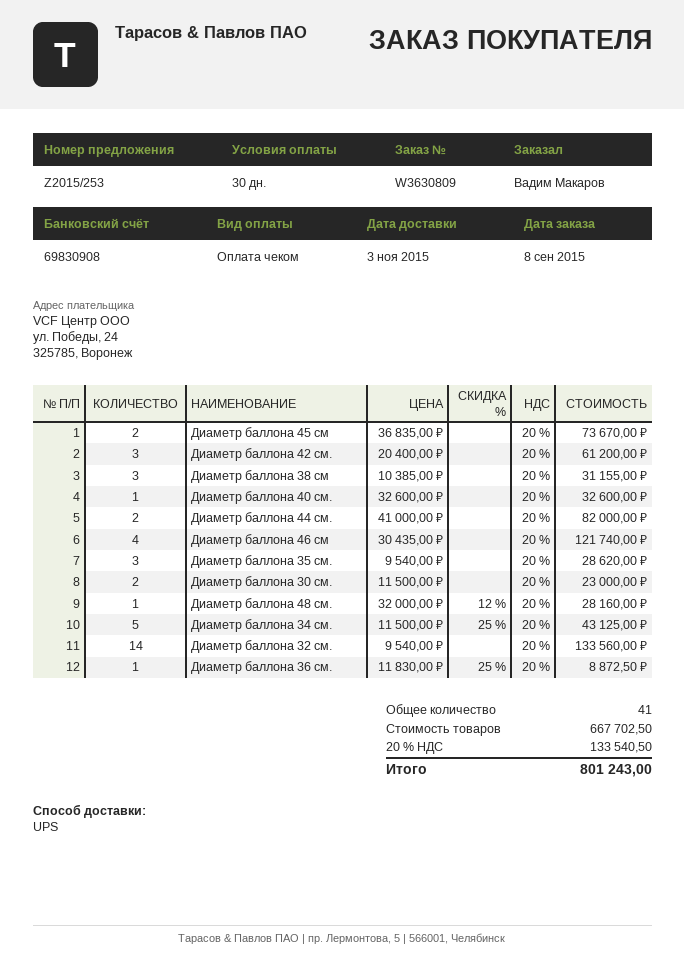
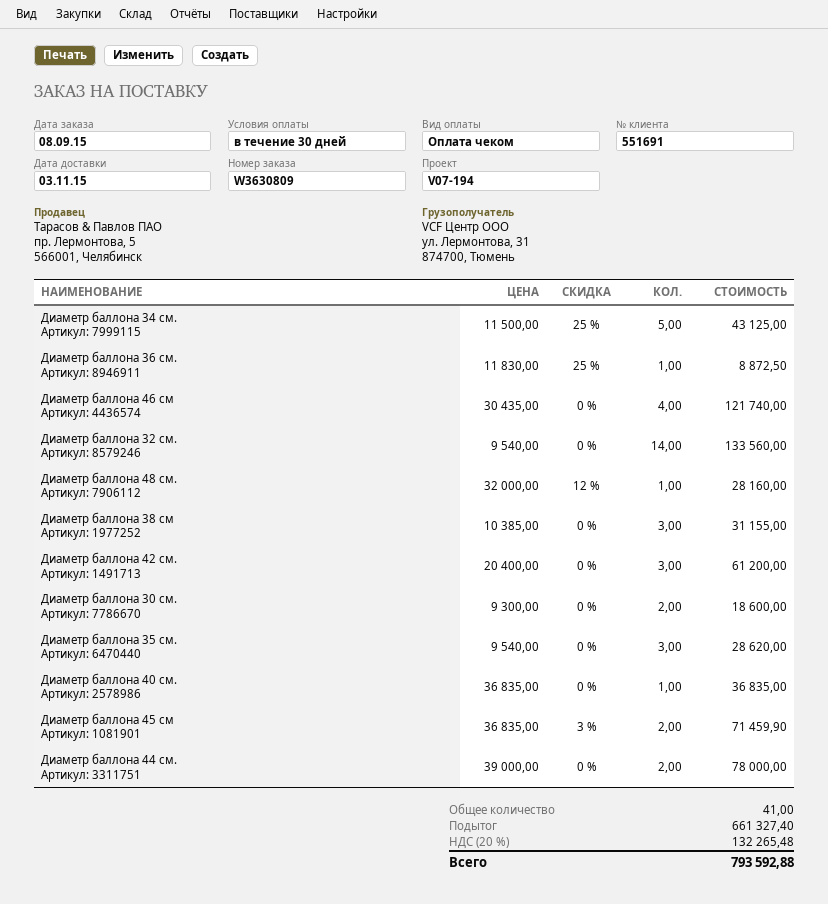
Диаметр баллона 45 см: 2 x 36835.00 = 73670.00 -> 2 x 36835.00 - 3% = 71459.90
Диаметр баллона 40 см.: 1 x 32600.00 = 32600.00 -> 1 x 36835.00 = 36835.00
Диаметр баллона 44 см.: 2 x 41000.00 = 82000.00 -> 2 x 39000.00 = 78000.00
Диаметр баллона 30 см.: 2 x 11500.00 = 23000.00 -> 2 x 9300.00 = 18600.00
subtotal: 667702.50 -> 661327.40
tax: 20% = 133540.50 -> 20% = 132265.48
total: 801243.00 -> 793592.88

